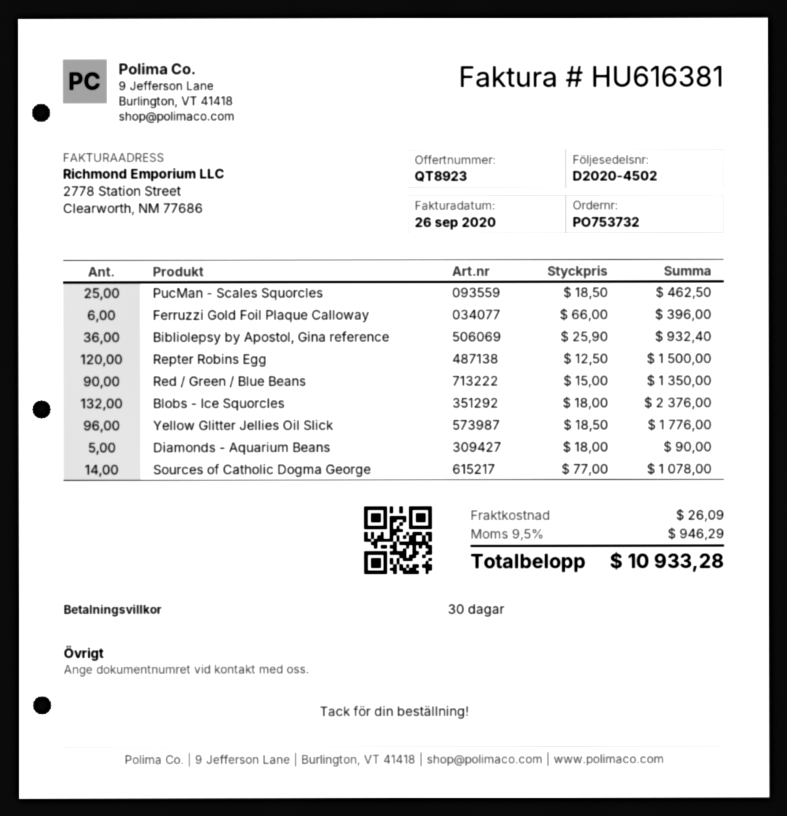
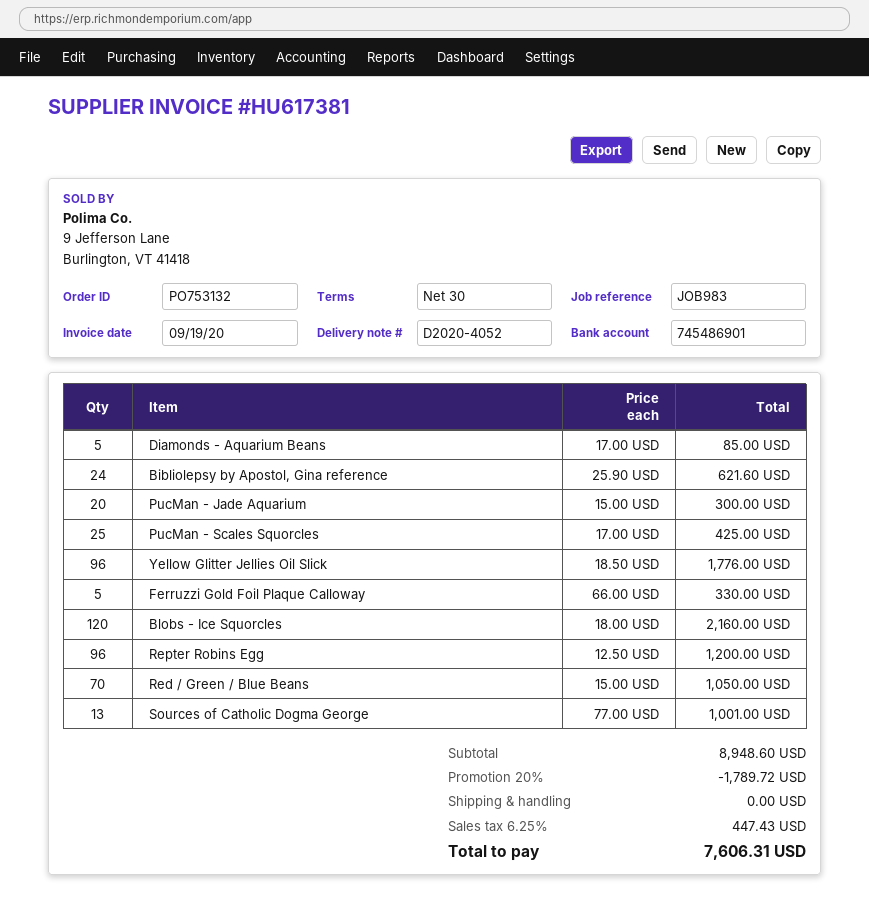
order number: PO753732 -> PO753132
delivery note number: D2020-4502 -> D2020-4052
invoice number: HU616381 -> HU617381
invoice date: 2020-09-26 -> 2020-09-19
PucMan - Scales Squorcles: 25 x 18.50 = 462.50 -> 25 x 17.00 = 425.00
Ferruzzi Gold Foil Plaque Calloway: 6 x 66.00 = 396.00 -> 5 x 66.00 = 330.00
Bibliolepsy by Apostol, Gina reference: 36 x 25.90 = 932.40 -> 24 x 25.90 = 621.60
Repter Robins Egg: 120 x 12.50 = 1500.00 -> 96 x 12.50 = 1200.00
Red / Green / Blue Beans: 90 x 15.00 = 1350.00 -> 70 x 15.00 = 1050.00
Blobs - Ice Squorcles: 132 x 18.00 = 2376.00 -> 120 x 18.00 = 2160.00
Diamonds - Aquarium Beans: 5 x 18.00 = 90.00 -> 5 x 17.00 = 85.00
Sources of Catholic Dogma George: 14 x 77.00 = 1078.00 -> 13 x 77.00 = 1001.00
PucMan - Jade Aquarium: none -> 20 x 15.00 = 300.00
discount: none -> 20% = 1789.72
shipping: 26.09 -> 0.00
tax: 9.5% = 946.29 -> 6.25% = 447.43
total: 10933.28 -> 7606.31

